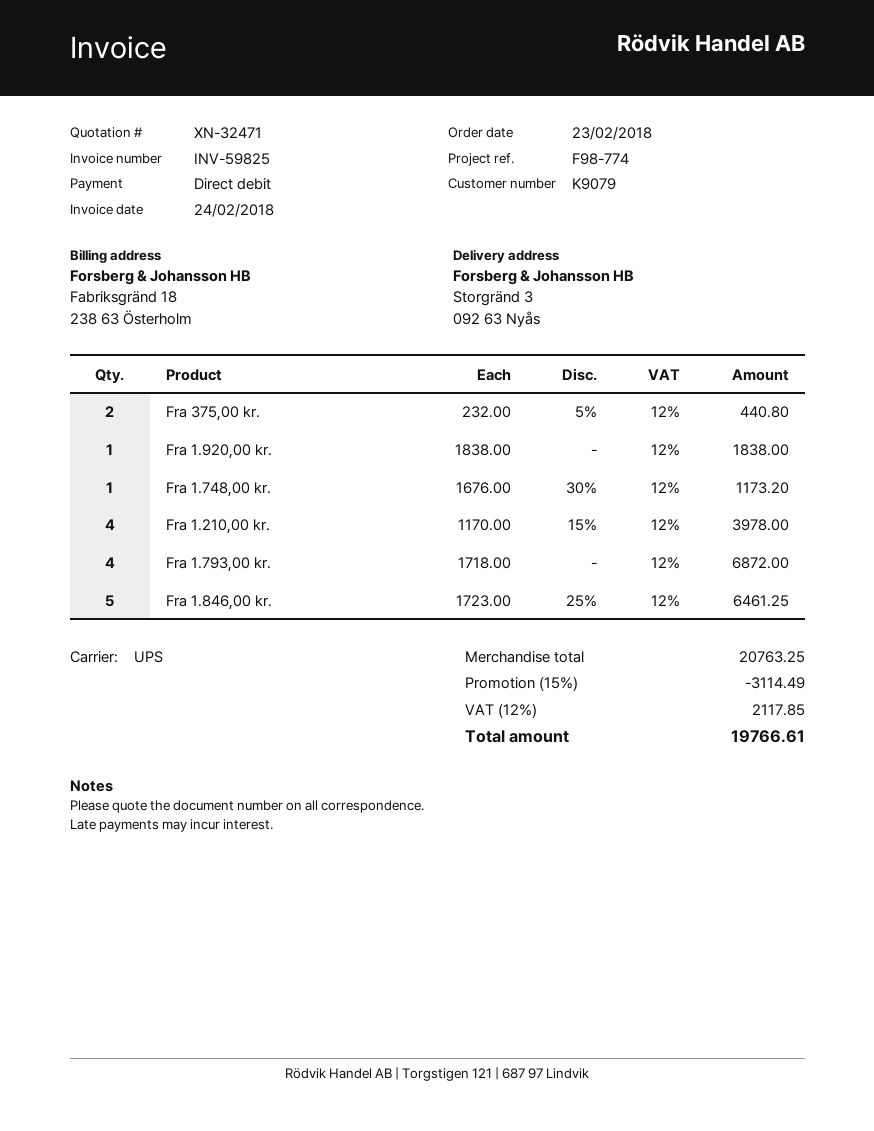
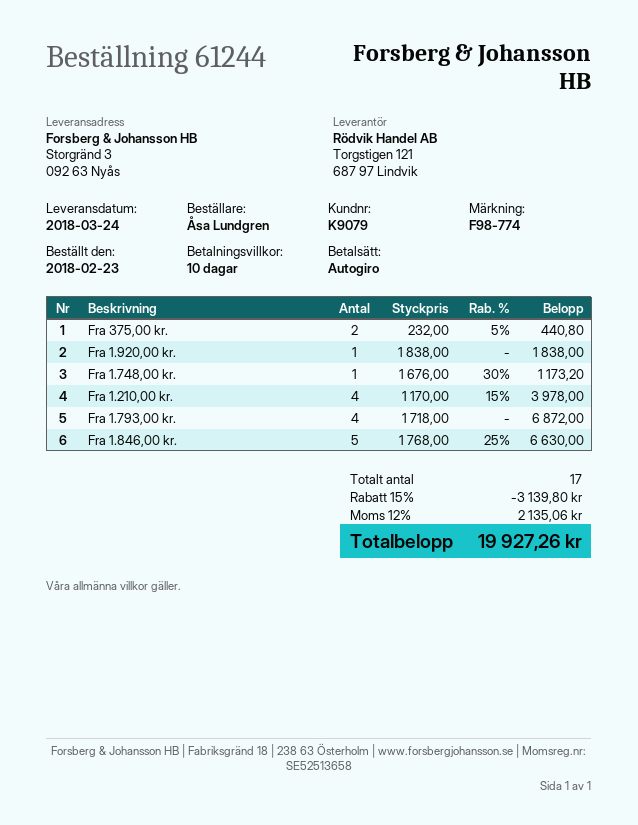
Fra 1.846,00 kr.: 5 x 1723.00 - 25% = 6461.25 -> 5 x 1768.00 - 25% = 6630.00
discount: 15% = 3114.49 -> 15% = 3139.80
tax: 12% = 2117.85 -> 12% = 2135.06
total: 19766.61 -> 19927.26

